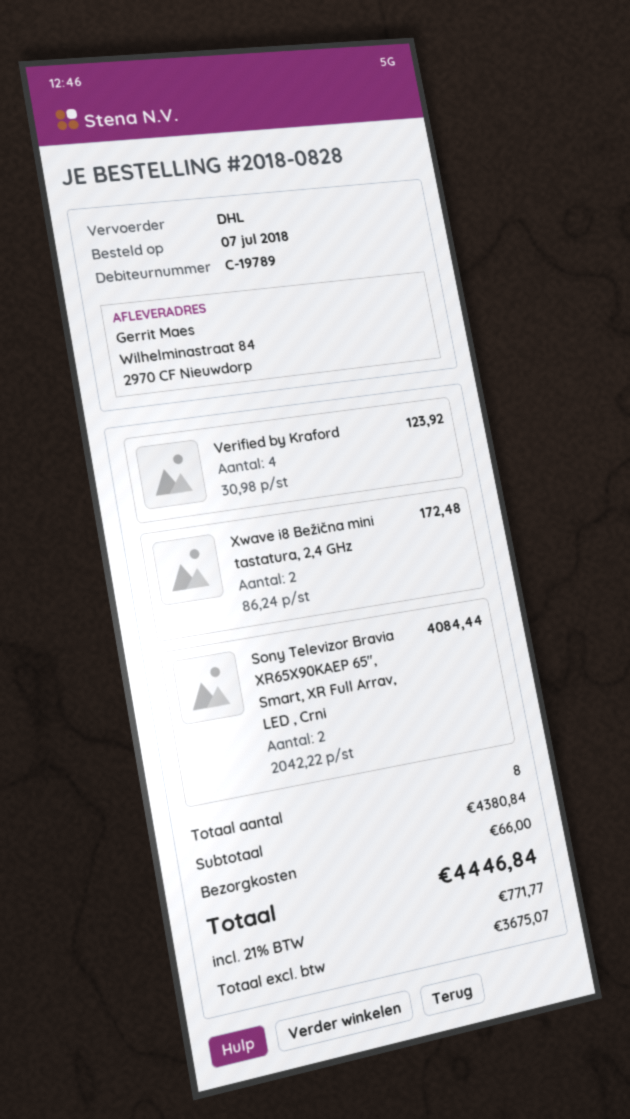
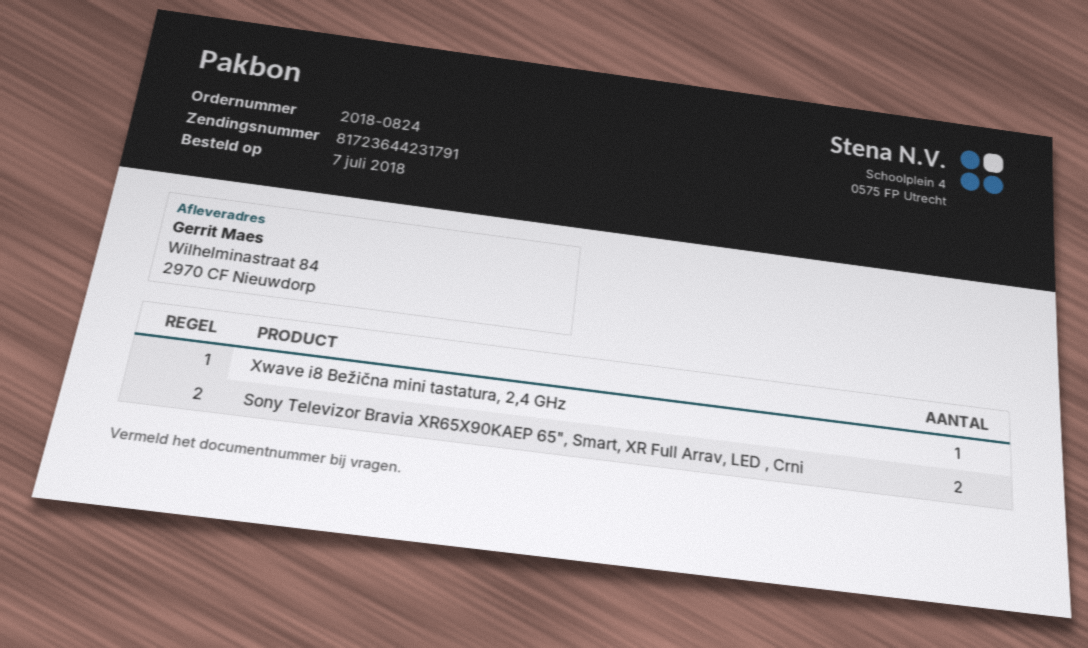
order number: 2018-0828 -> 2018-0824
Verified by Kraford: 4 -> none
Xwave i8 Bežična mini tastatura, 2,4 GHz: 2 -> 1

